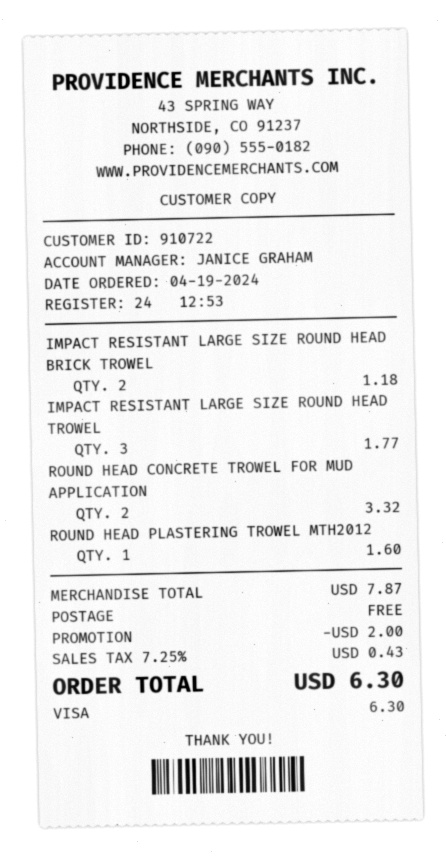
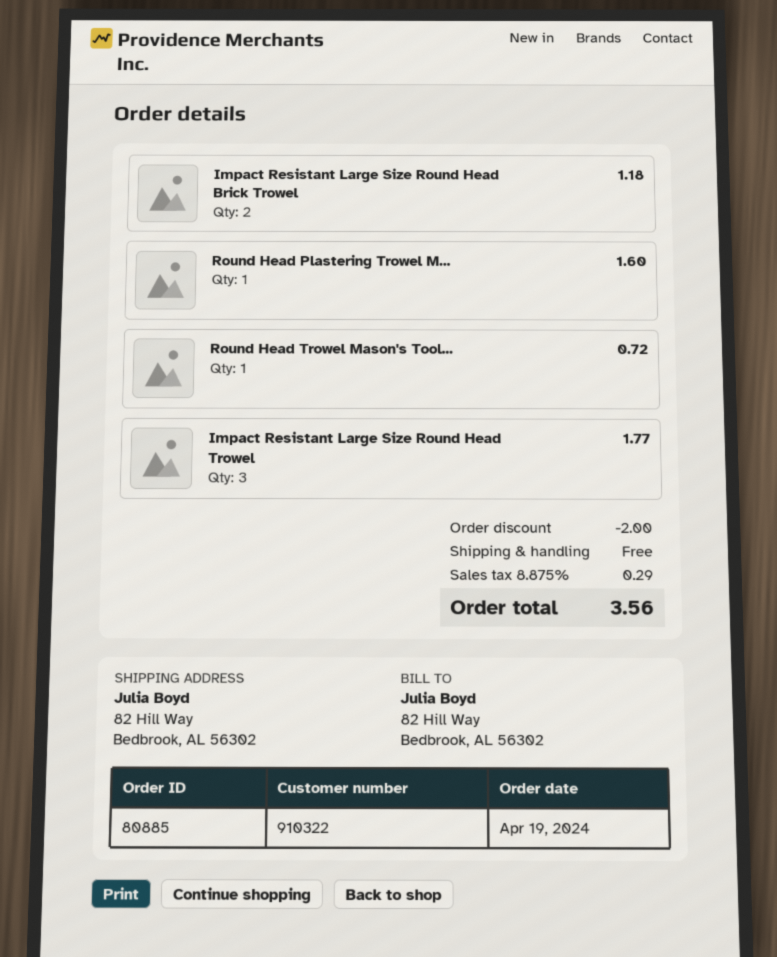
customer number: 910722 -> 910322
ROUND HEAD CONCRETE TROWEL FOR MUD APPLICATION: 2 for 3.32 -> none
Round Head Trowel Mason's Tool...: none -> 1 for 0.72
tax: 7.25% = 0.43 -> 8.875% = 0.29
total: 6.30 -> 3.56

